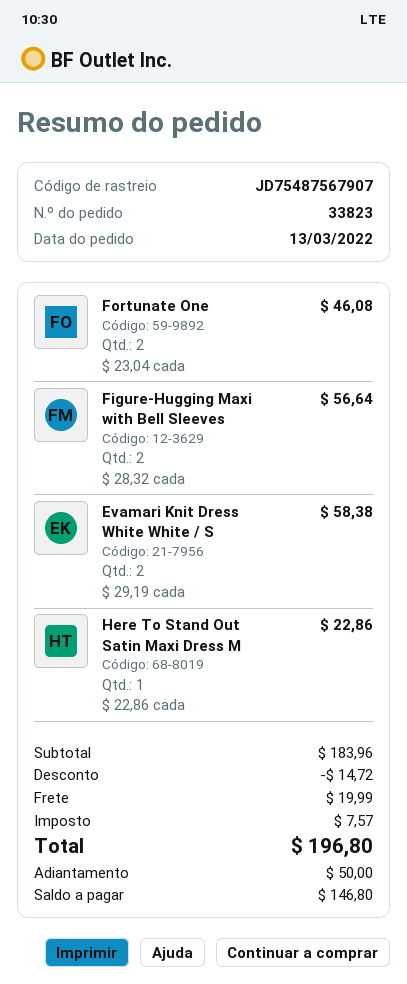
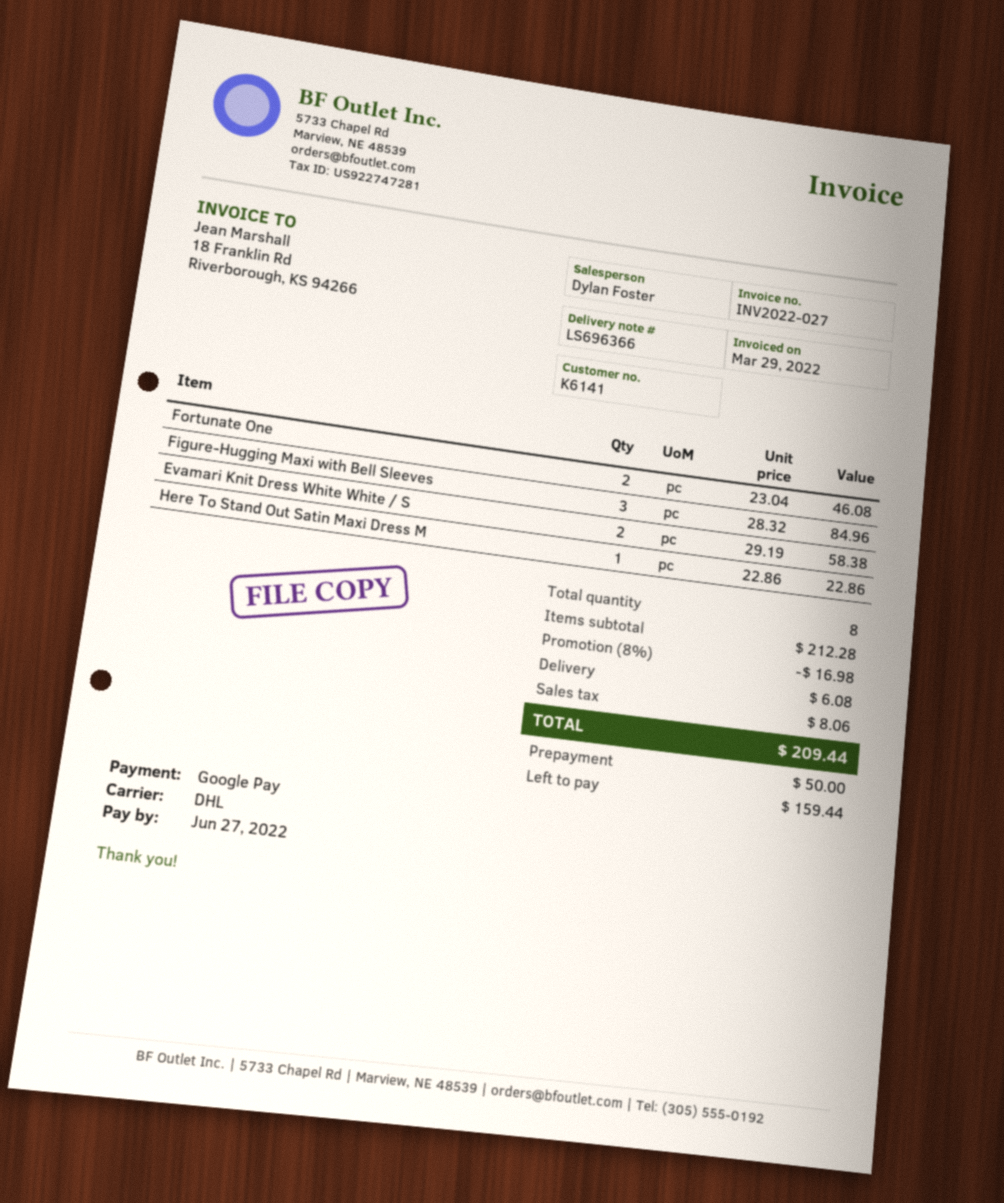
Figure-Hugging Maxi with Bell Sleeves: 2 x 28.32 = 56.64 -> 3 x 28.32 = 84.96
subtotal: 183.96 -> 212.28
discount: 14.72 -> 16.98
shipping: 19.99 -> 6.08
tax: 7.57 -> 8.06
total: 196.80 -> 209.44
balance: 146.80 -> 159.44

